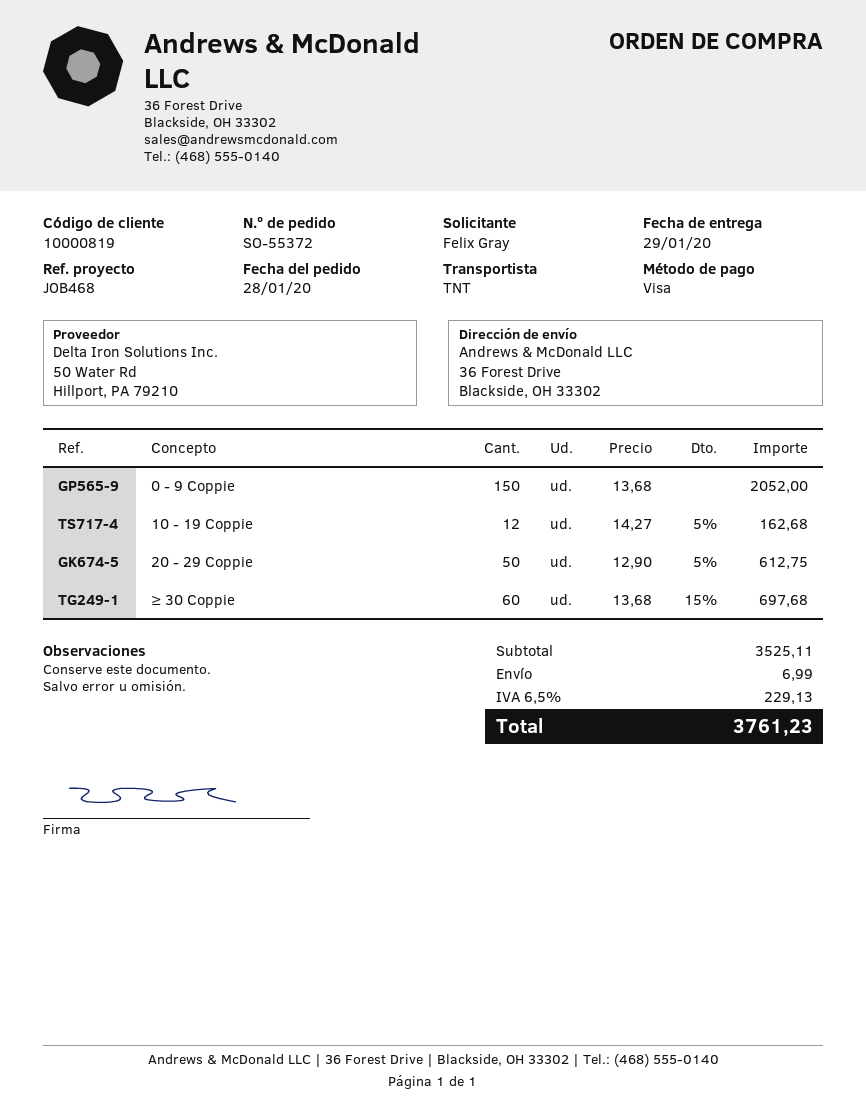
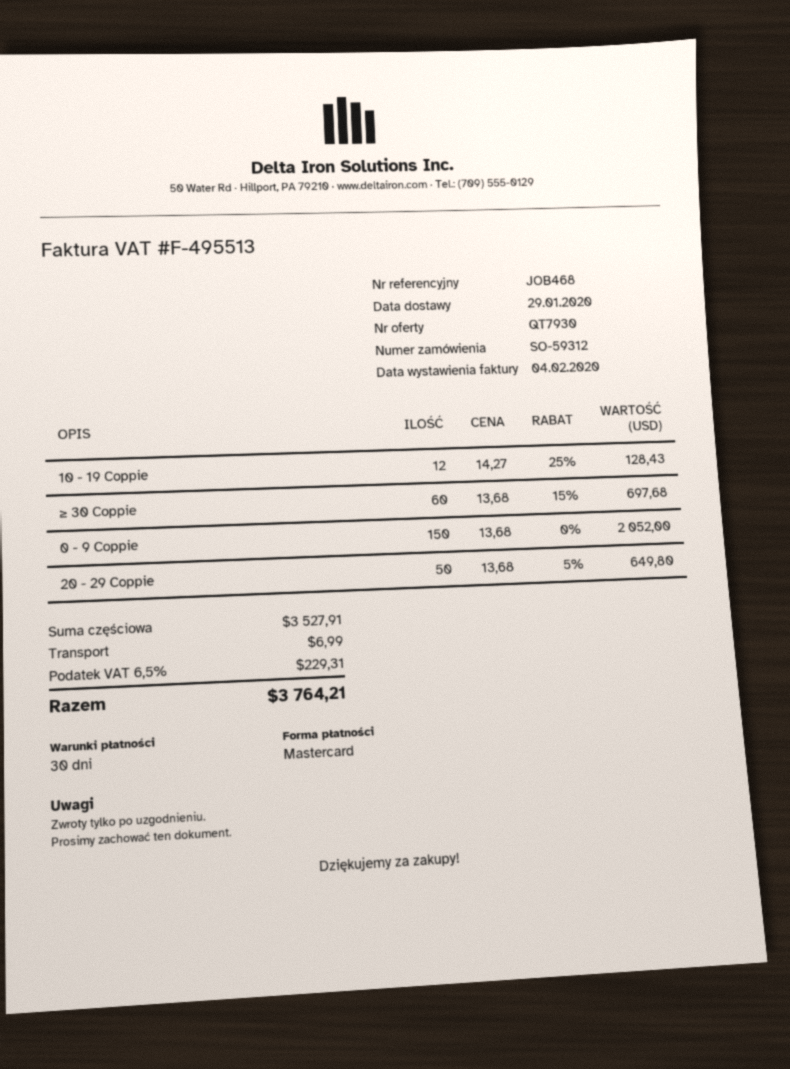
order number: SO-55372 -> SO-59312
payment method: Visa -> Mastercard
10 - 19 Coppie: 12 x 14.27 - 5% = 162.68 -> 12 x 14.27 - 25% = 128.43
20 - 29 Coppie: 50 x 12.90 - 5% = 612.75 -> 50 x 13.68 - 5% = 649.80
subtotal: 3525.11 -> 3527.91
tax: 6.5% = 229.13 -> 6.5% = 229.31
total: 3761.23 -> 3764.21

